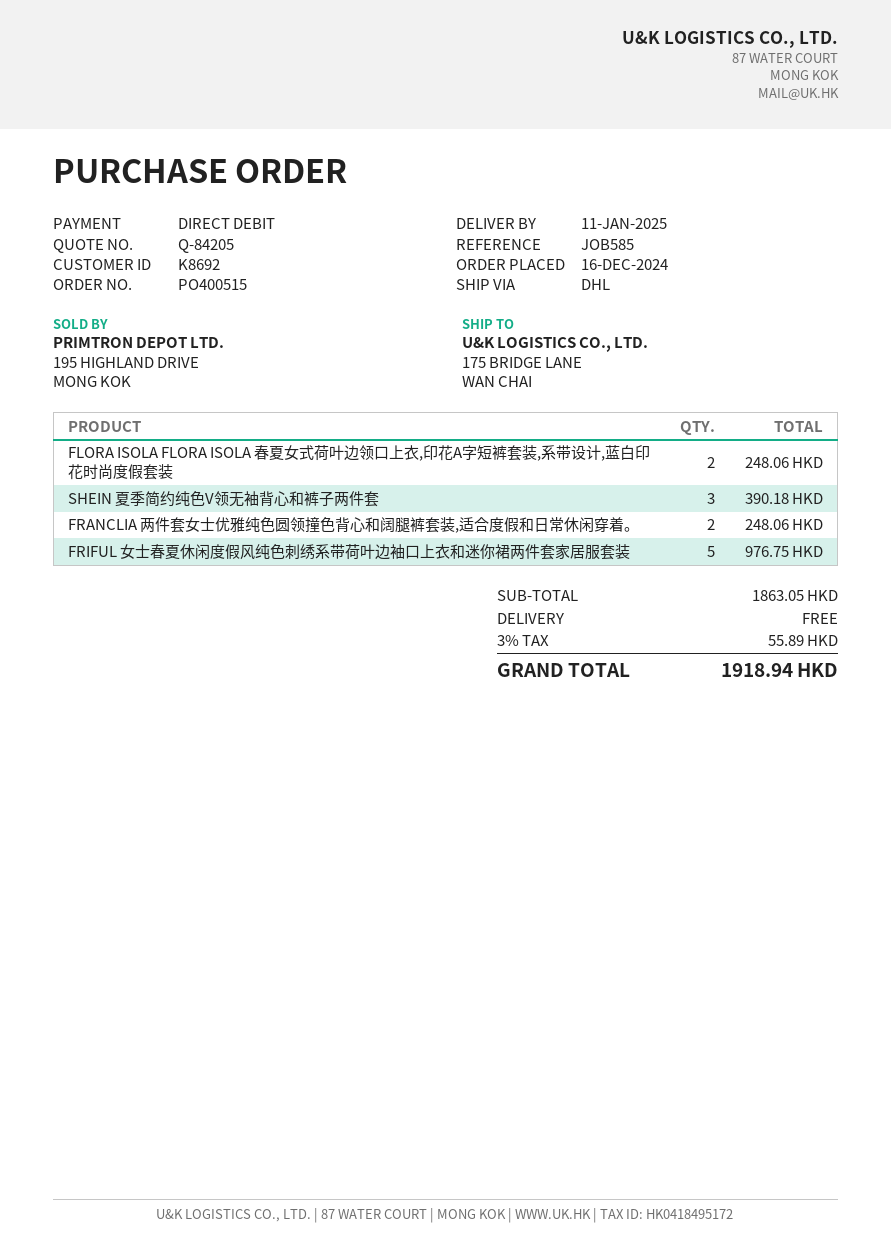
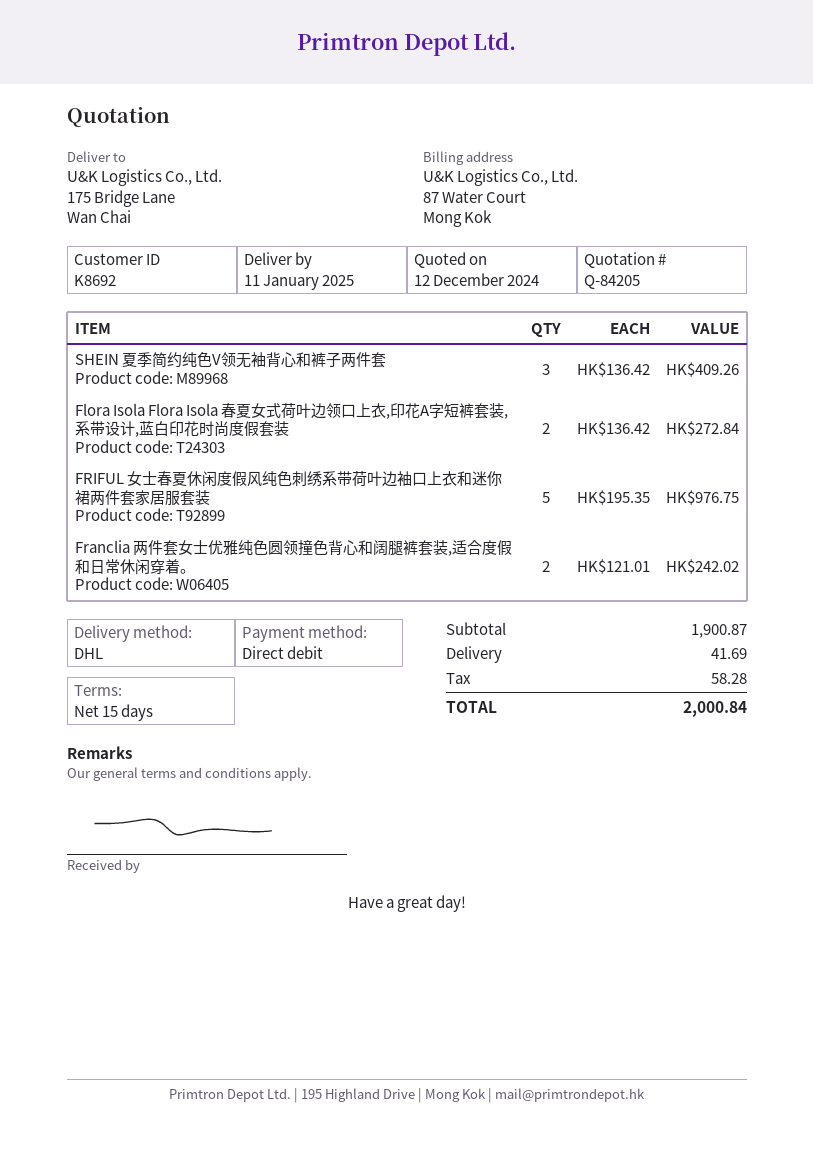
FLORA ISOLA FLORA ISOLA 春夏女式荷叶边领口上衣,印花A字短裤套装,系带设计,蓝白印花时尚度假套装: 2 for 248.06 -> 2 for 272.84
SHEIN 夏季简约纯色V领无袖背心和裤子两件套: 3 for 390.18 -> 3 for 409.26
FRANCLIA 两件套女士优雅纯色圆领撞色背心和阔腿裤套装,适合度假和日常休闲穿着。: 2 for 248.06 -> 2 for 242.02
subtotal: 1863.05 -> 1900.87
shipping: 0.00 -> 41.69
tax: 55.89 -> 58.28
total: 1918.94 -> 2000.84

